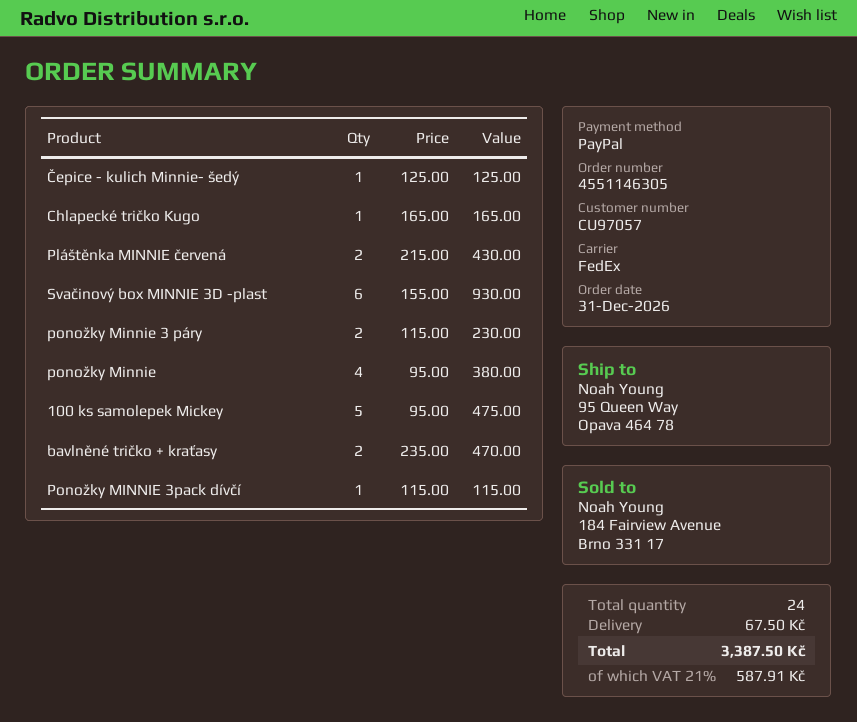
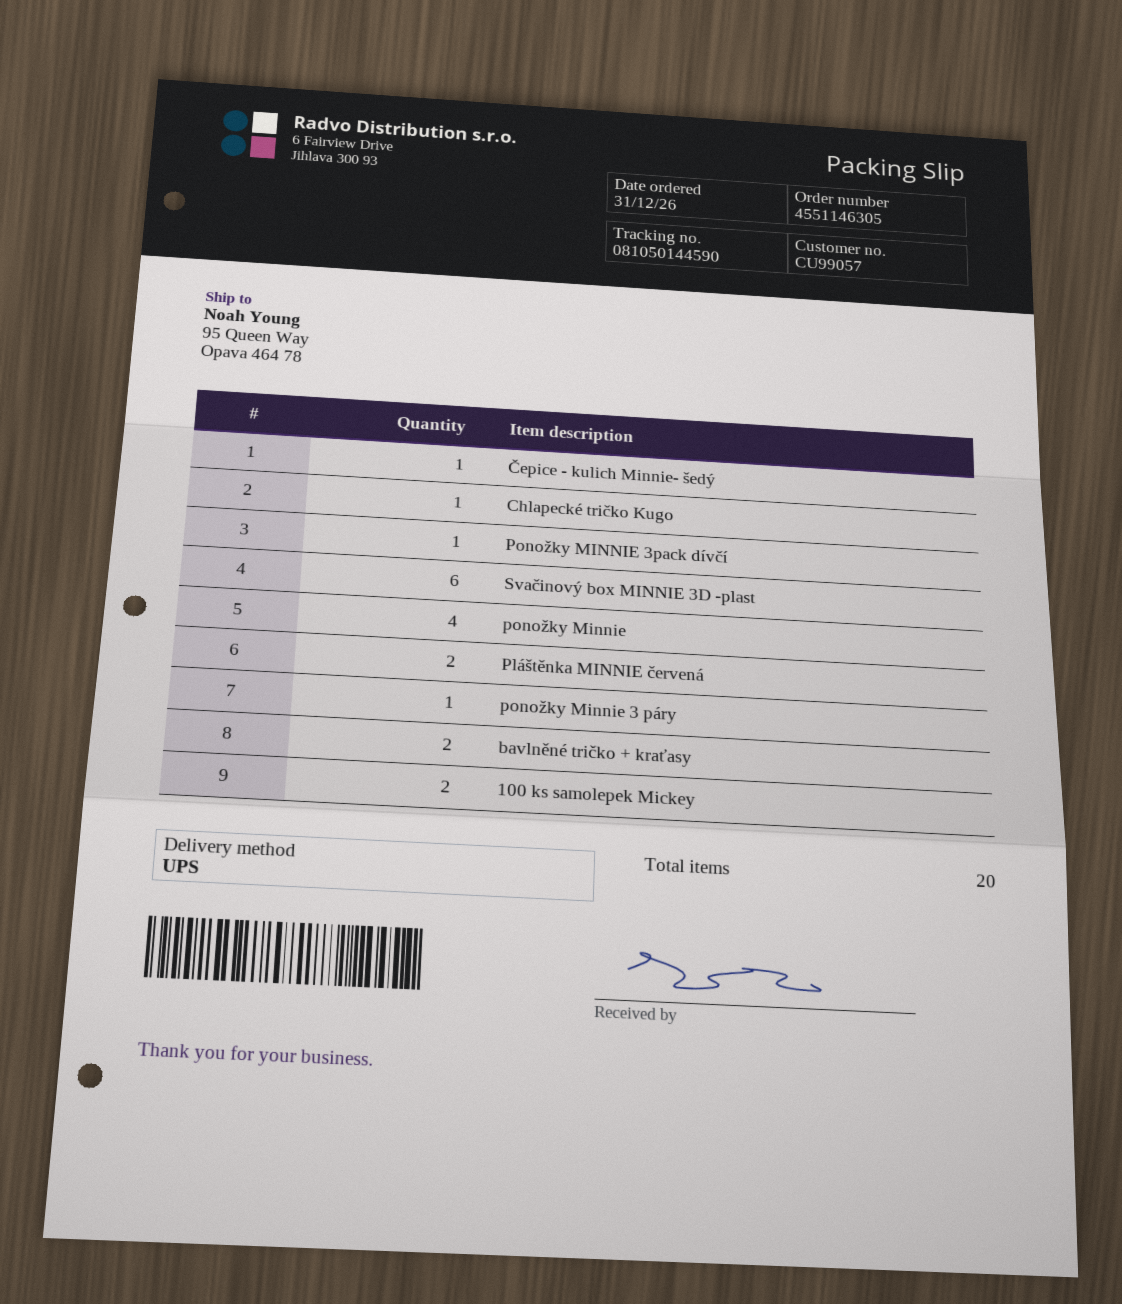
customer number: CU97057 -> CU99057
shipping method: FedEx -> UPS
ponožky Minnie 3 páry: 2 -> 1
100 ks samolepek Mickey: 5 -> 2
total quantity: 24 -> 20

